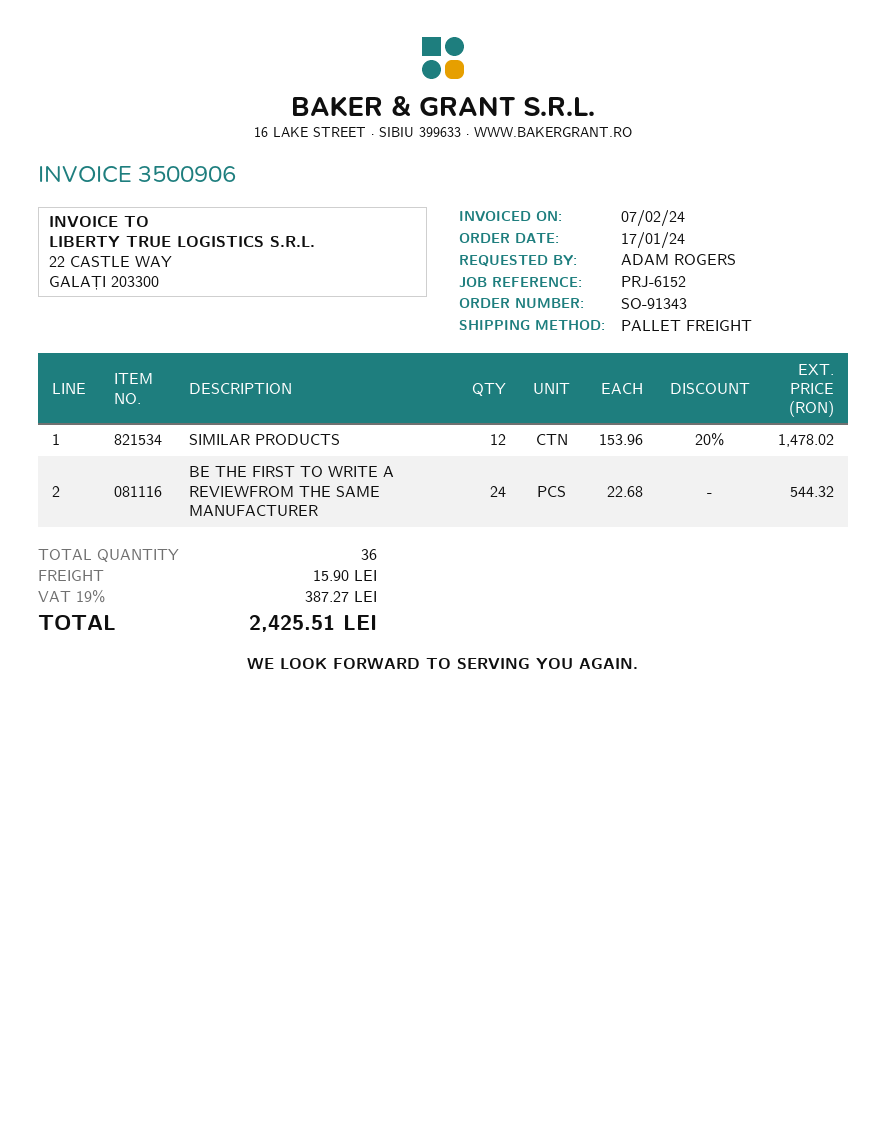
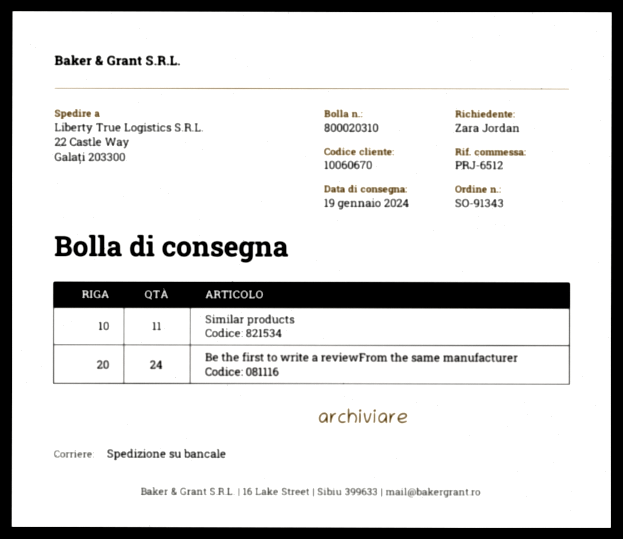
reference: PRJ-6152 -> PRJ-6512
ordered by: ADAM ROGERS -> Zara Jordan
SIMILAR PRODUCTS: 12 -> 11

